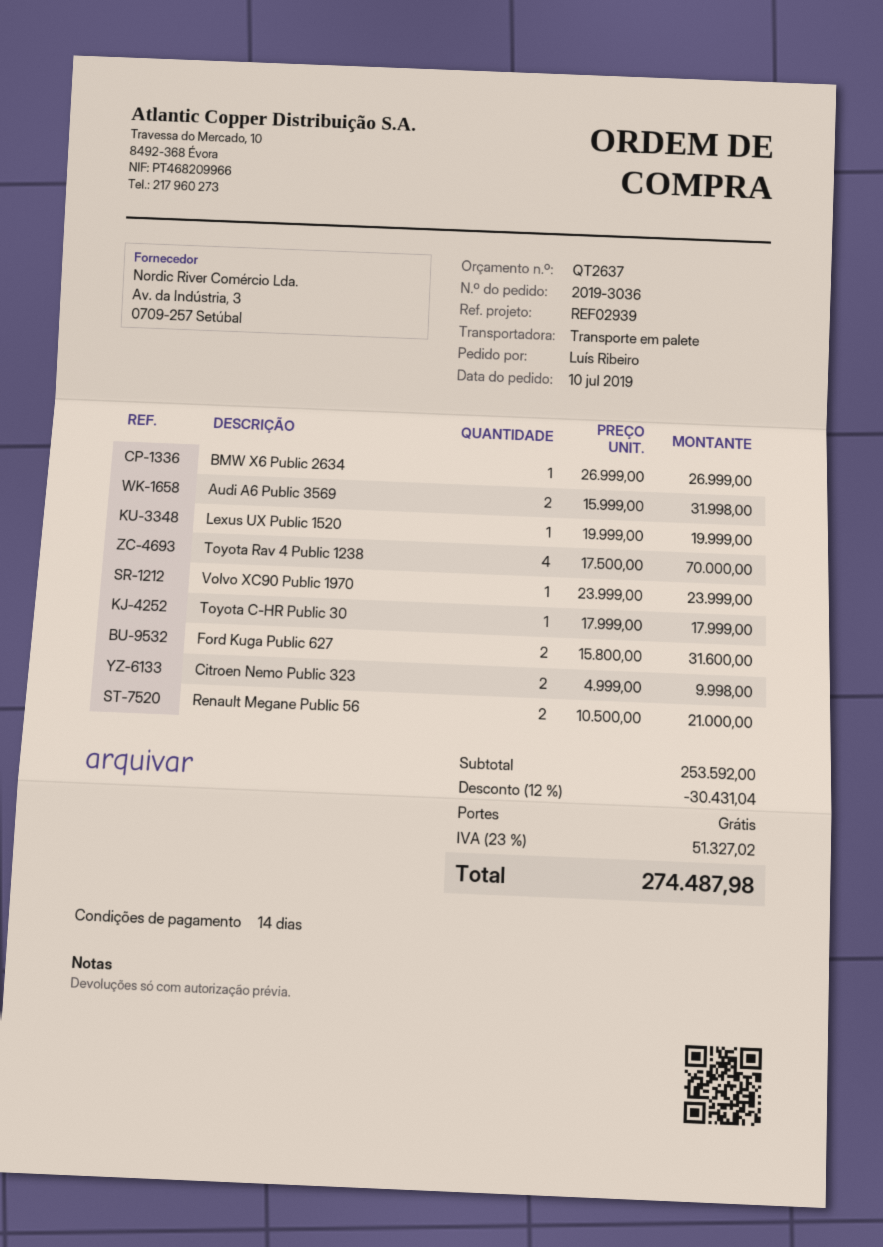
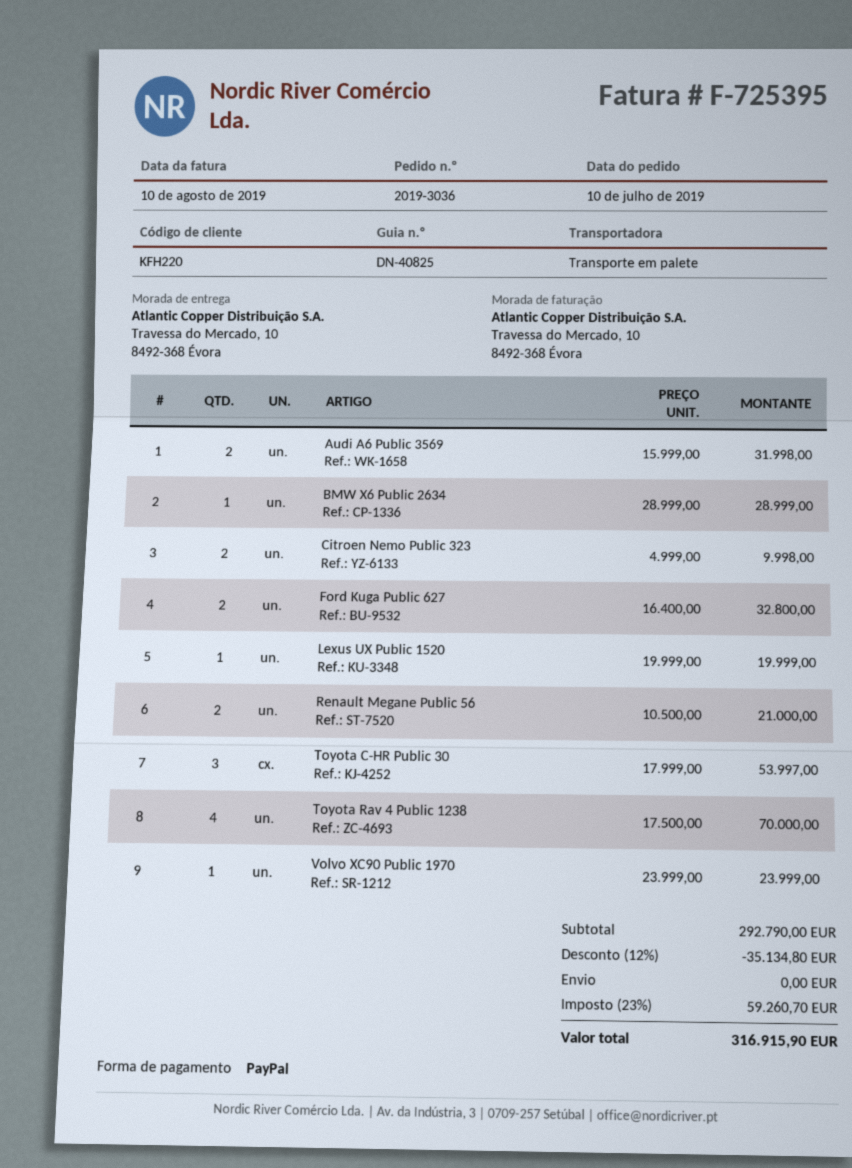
BMW X6 Public 2634: 1 x 26999.00 = 26999.00 -> 1 x 28999.00 = 28999.00
Toyota C-HR Public 30: 1 x 17999.00 = 17999.00 -> 3 x 17999.00 = 53997.00
Ford Kuga Public 627: 2 x 15800.00 = 31600.00 -> 2 x 16400.00 = 32800.00
subtotal: 253592.00 -> 292790.00
discount: 12% = 30431.04 -> 12% = 35134.80
tax: 23% = 51327.02 -> 23% = 59260.70
total: 274487.98 -> 316915.90

